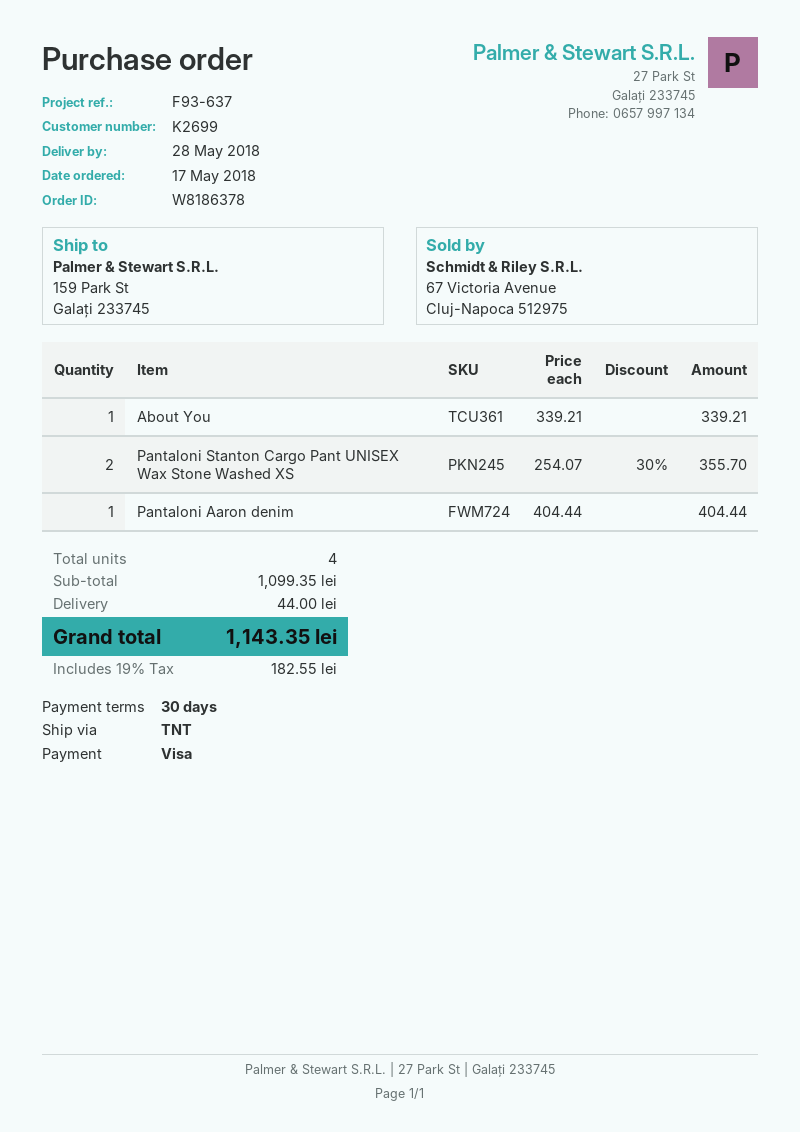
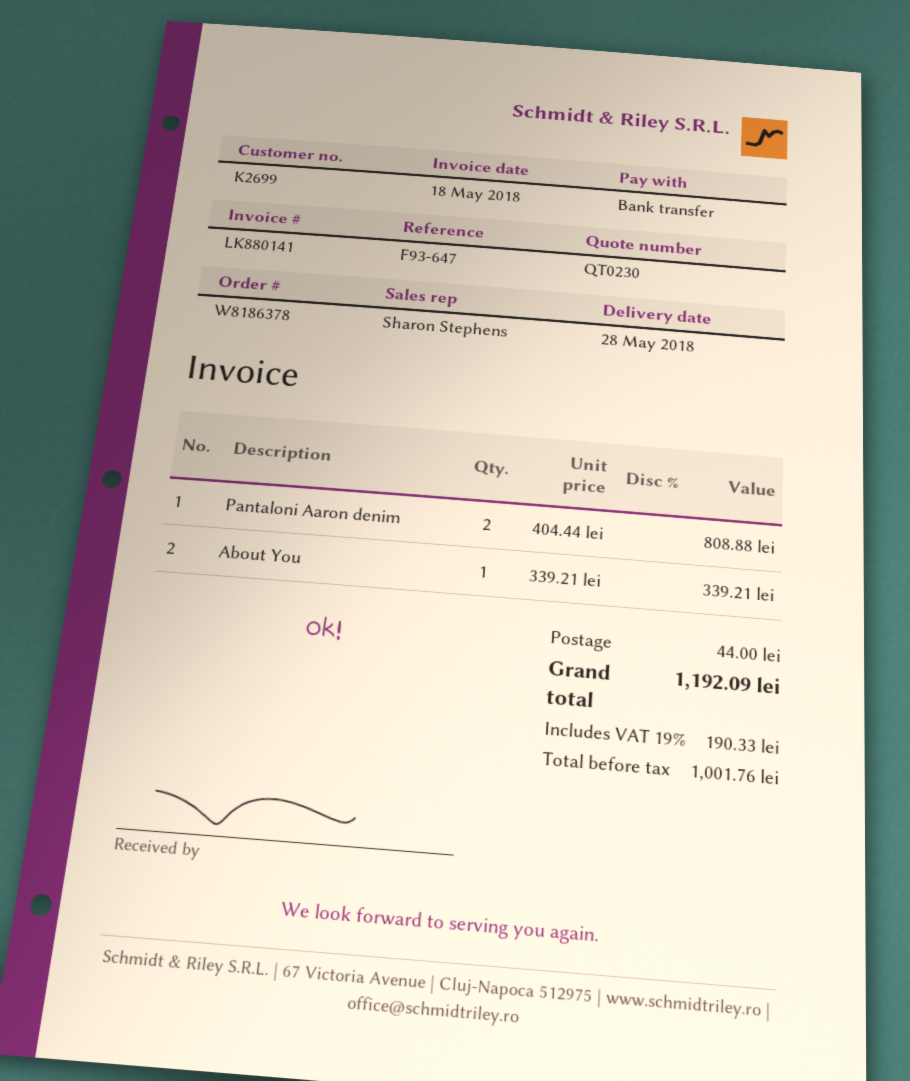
reference: F93-637 -> F93-647
payment method: Visa -> bank transfer
Pantaloni Stanton Cargo Pant UNISEX Wax Stone Washed XS: 2 x 254.07 - 30% = 355.70 -> none
Pantaloni Aaron denim: 1 x 404.44 = 404.44 -> 2 x 404.44 = 808.88
tax: 19% = 182.55 -> 19% = 190.33
total: 1143.35 -> 1192.09

